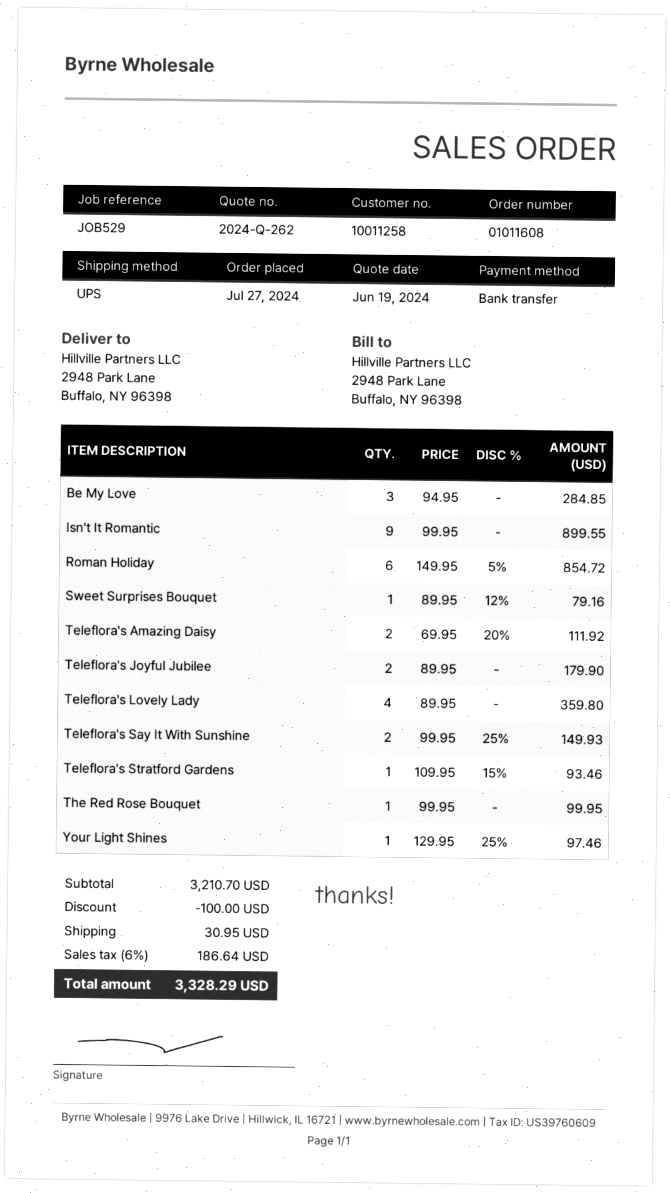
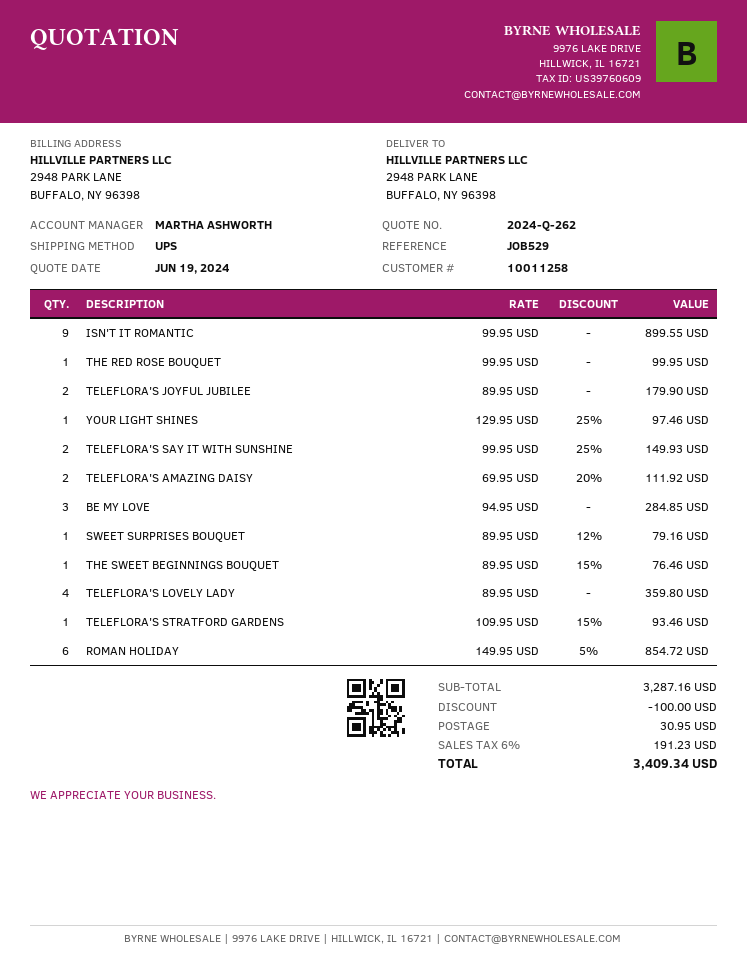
THE SWEET BEGINNINGS BOUQUET: none -> 1 x 89.95 - 15% = 76.46
subtotal: 3210.70 -> 3287.16
tax: 6% = 186.64 -> 6% = 191.23
total: 3328.29 -> 3409.34

